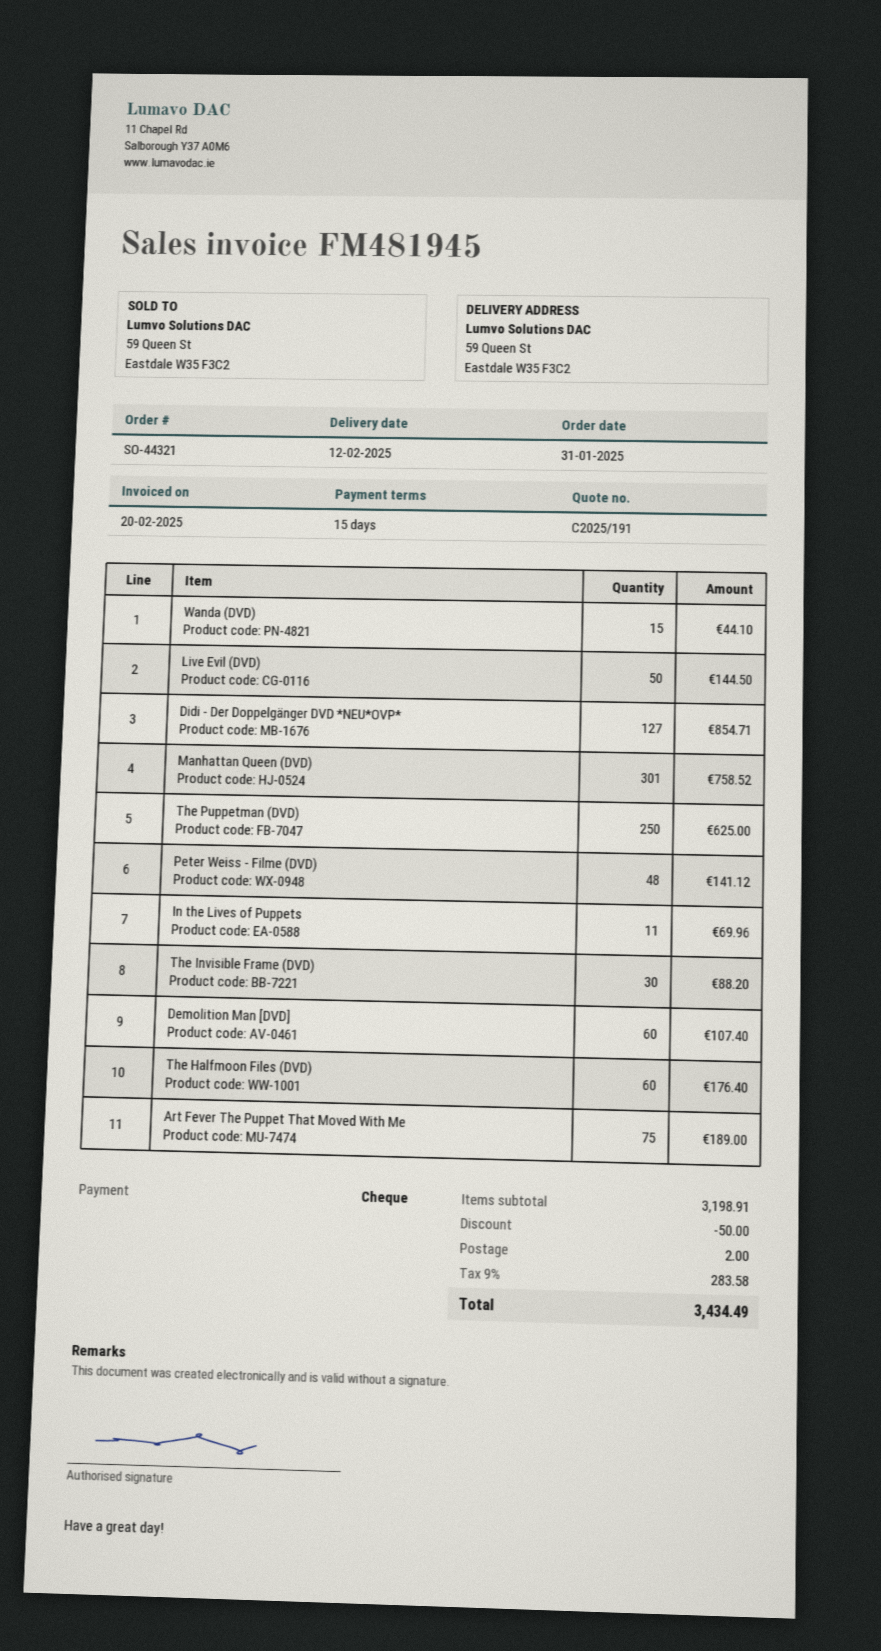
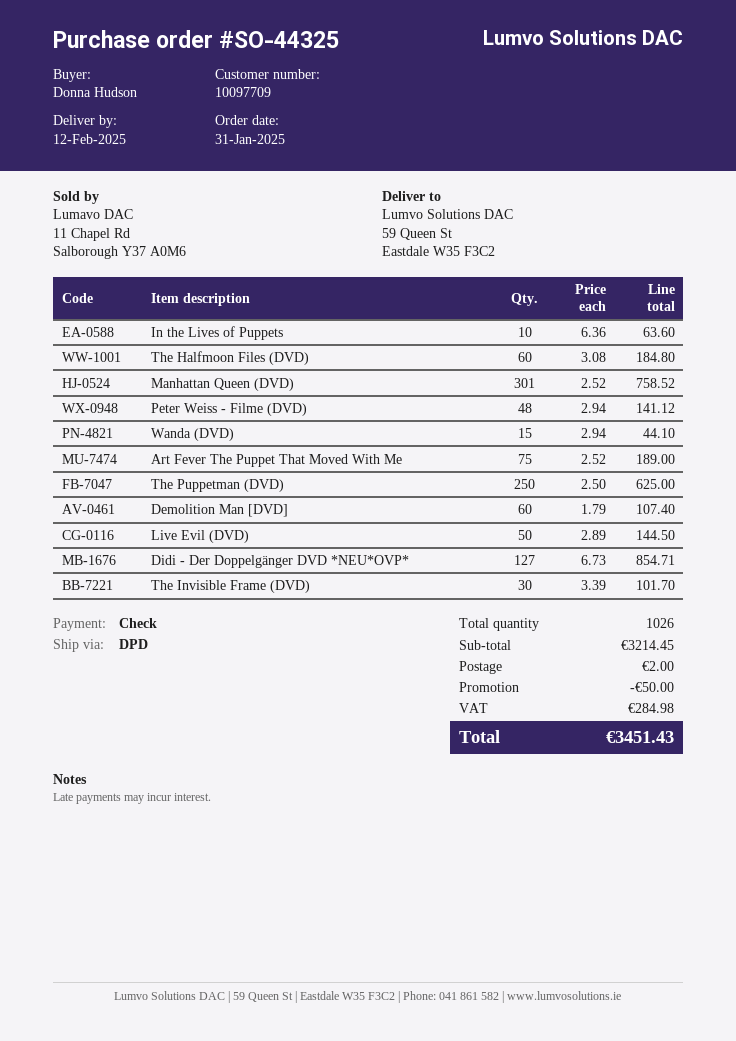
order number: SO-44321 -> SO-44325
In the Lives of Puppets: 11 for 69.96 -> 10 for 63.60
The Invisible Frame (DVD): 30 for 88.20 -> 30 for 101.70
The Halfmoon Files (DVD): 60 for 176.40 -> 60 for 184.80
subtotal: 3198.91 -> 3214.45
tax: 283.58 -> 284.98
total: 3434.49 -> 3451.43

